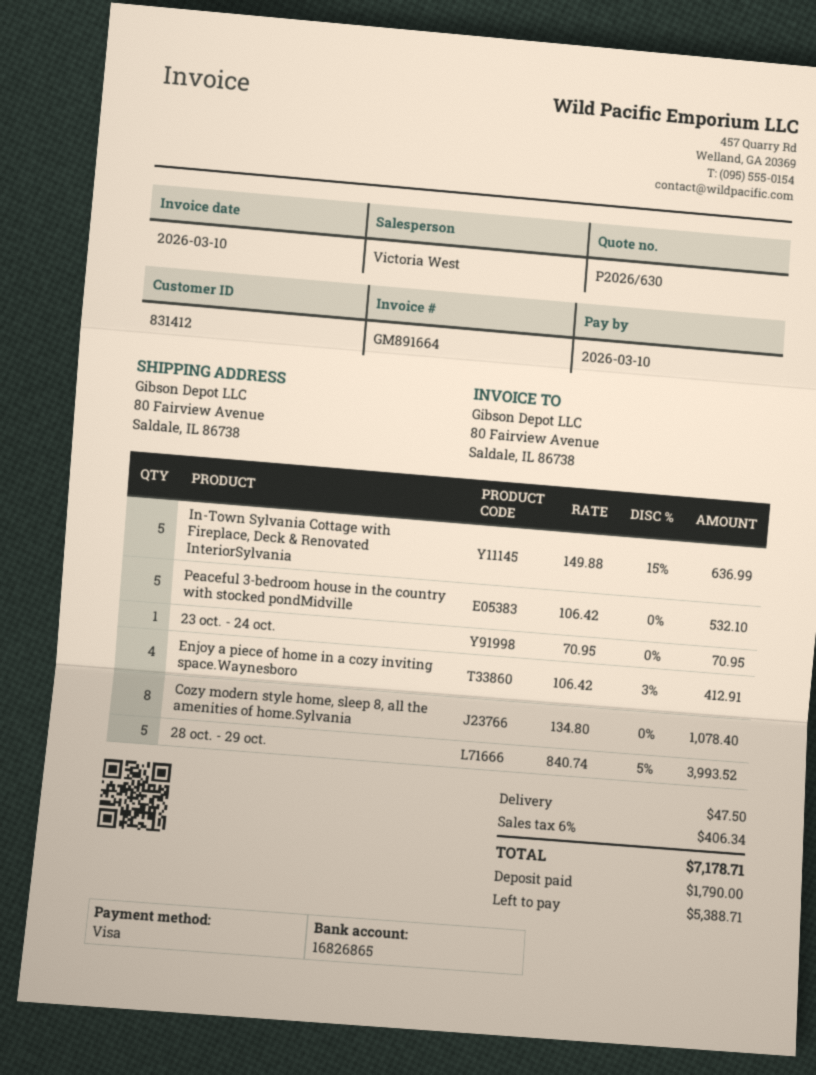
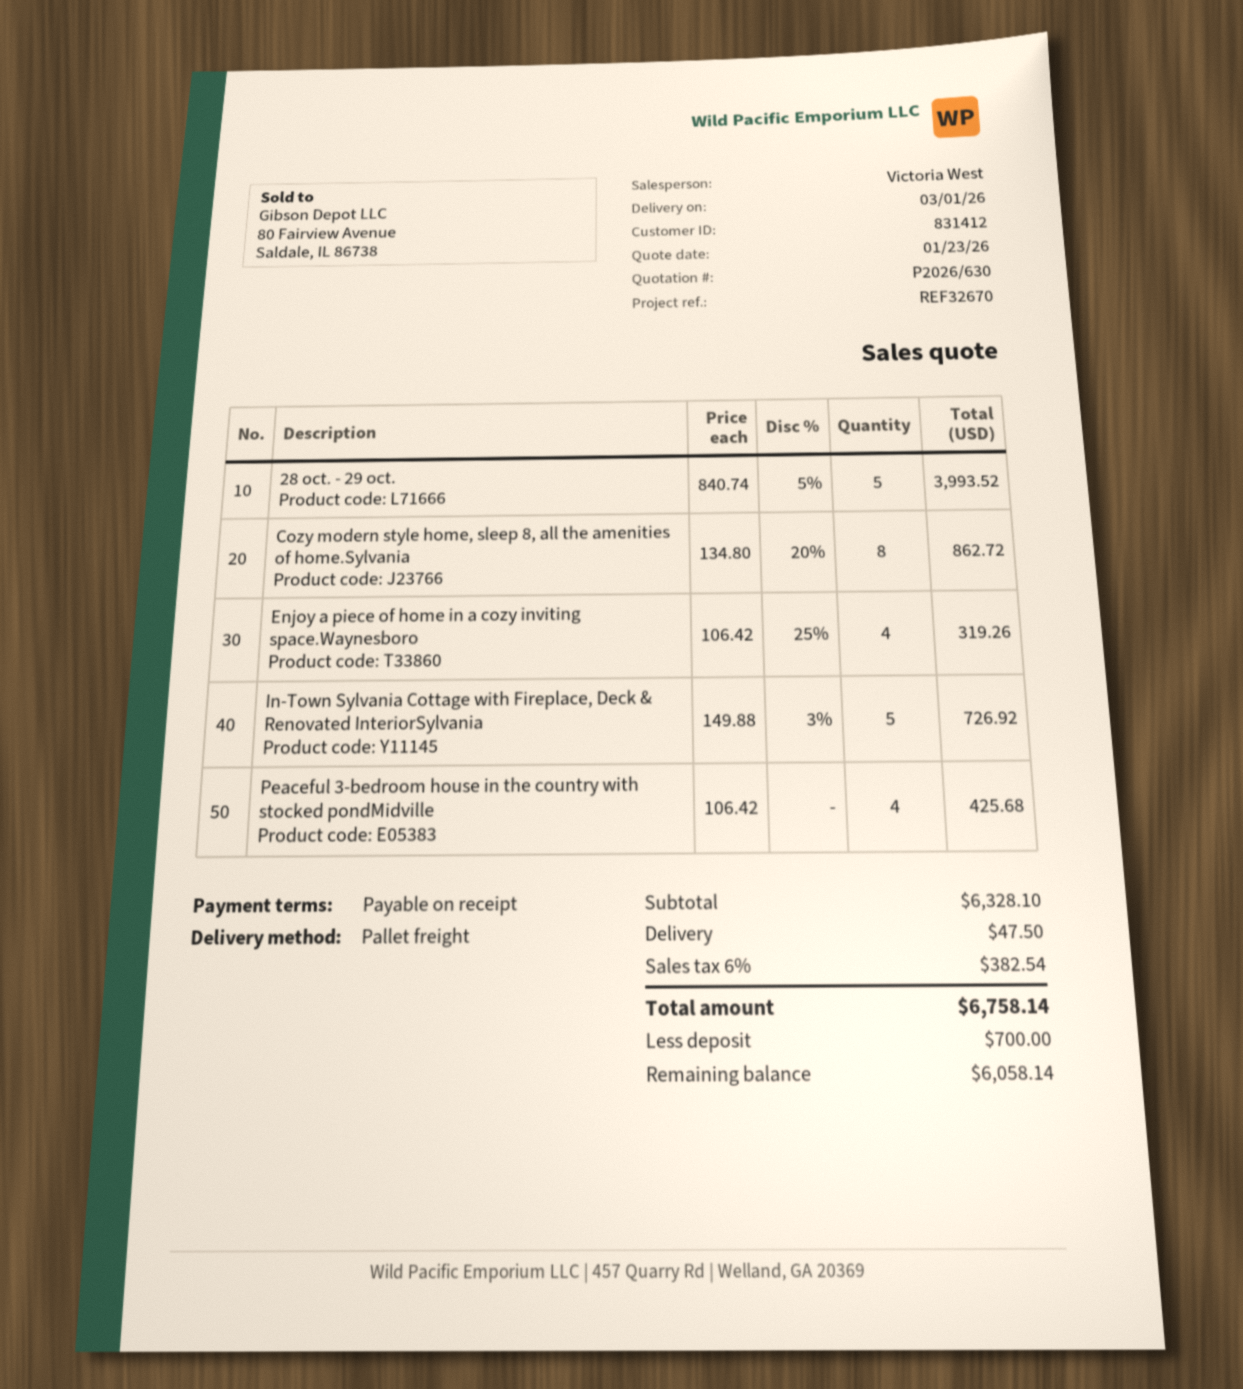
In-Town Sylvania Cottage with Fireplace, Deck & Renovated InteriorSylvania: 5 x 149.88 - 15% = 636.99 -> 5 x 149.88 - 3% = 726.92
Peaceful 3-bedroom house in the country with stocked pondMidville: 5 x 106.42 = 532.10 -> 4 x 106.42 = 425.68
23 oct. - 24 oct.: 1 x 70.95 = 70.95 -> none
Enjoy a piece of home in a cozy inviting space.Waynesboro: 4 x 106.42 - 3% = 412.91 -> 4 x 106.42 - 25% = 319.26
Cozy modern style home, sleep 8, all the amenities of home.Sylvania: 8 x 134.80 = 1078.40 -> 8 x 134.80 - 20% = 862.72
tax: 6% = 406.34 -> 6% = 382.54
total: 7178.71 -> 6758.14
deposit: 1790.00 -> 700.00
balance: 5388.71 -> 6058.14

